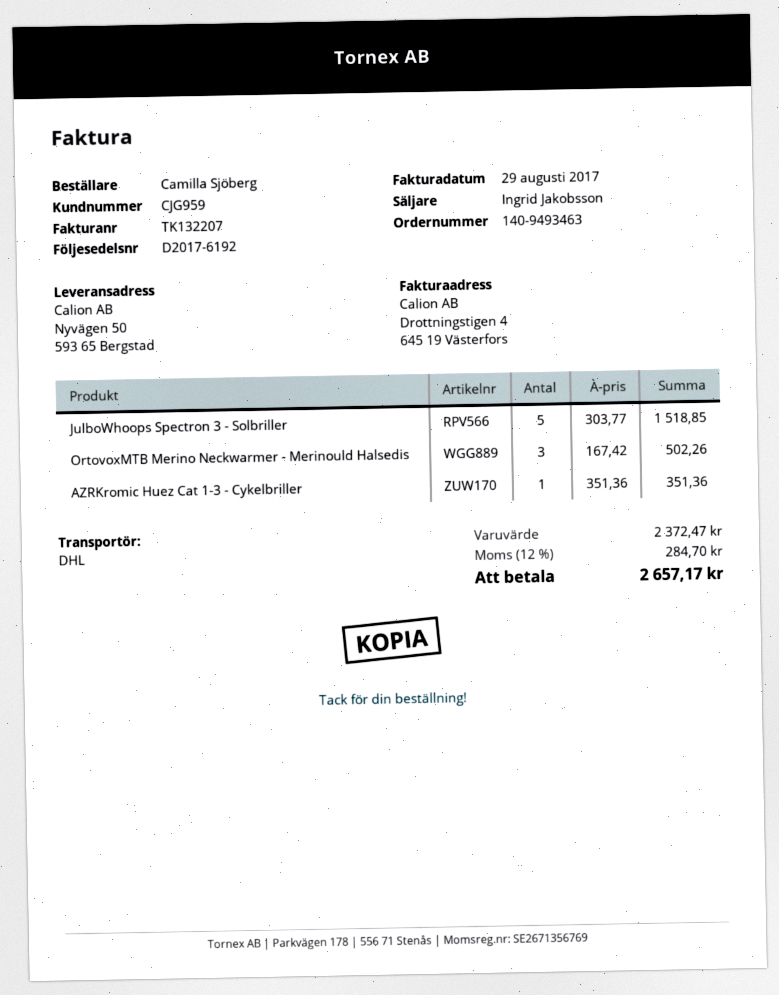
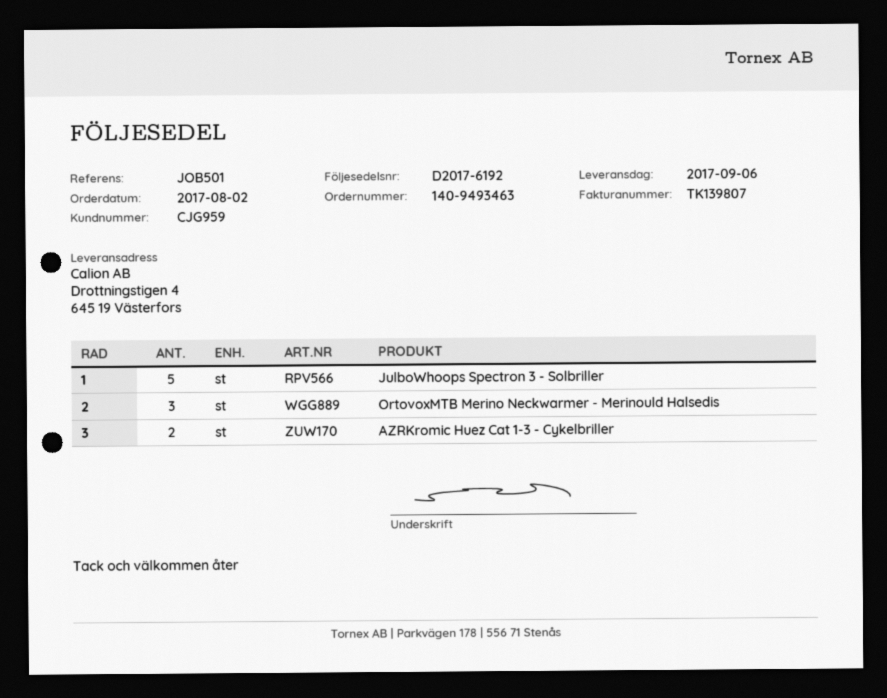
invoice number: TK132207 -> TK139807
ship to: Nyvägen 50, 593 65 Bergstad -> Drottningstigen 4, 645 19 Västerfors
AZRKromic Huez Cat 1-3 - Cykelbriller: 1 -> 2

